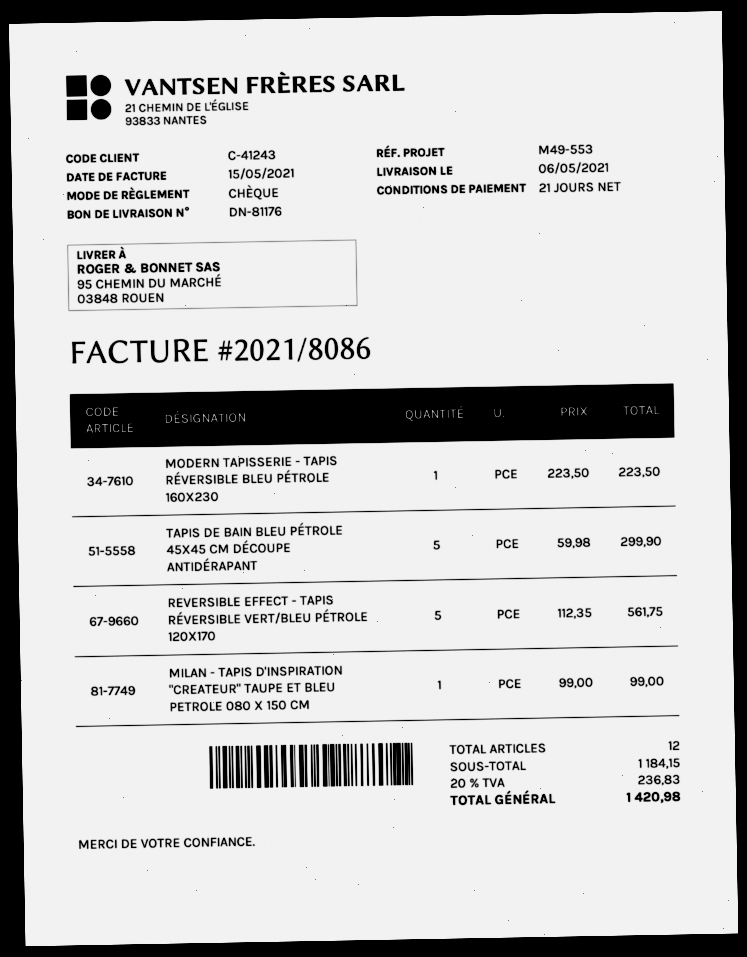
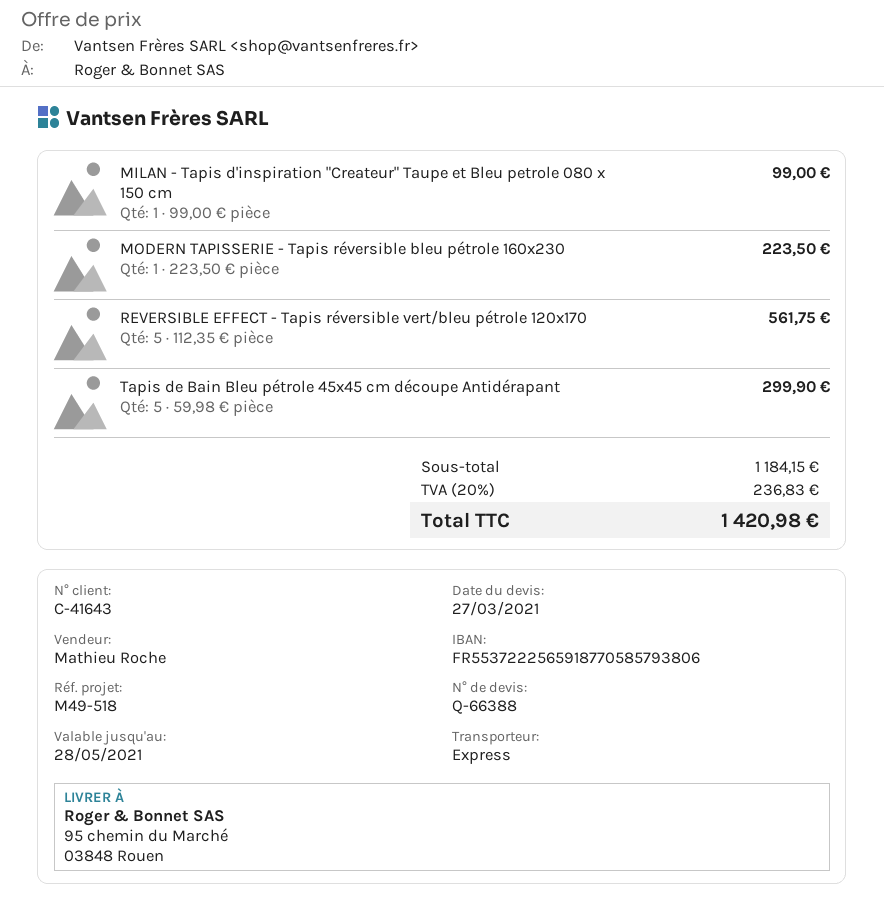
customer number: C-41243 -> C-41643
reference: M49-553 -> M49-518

